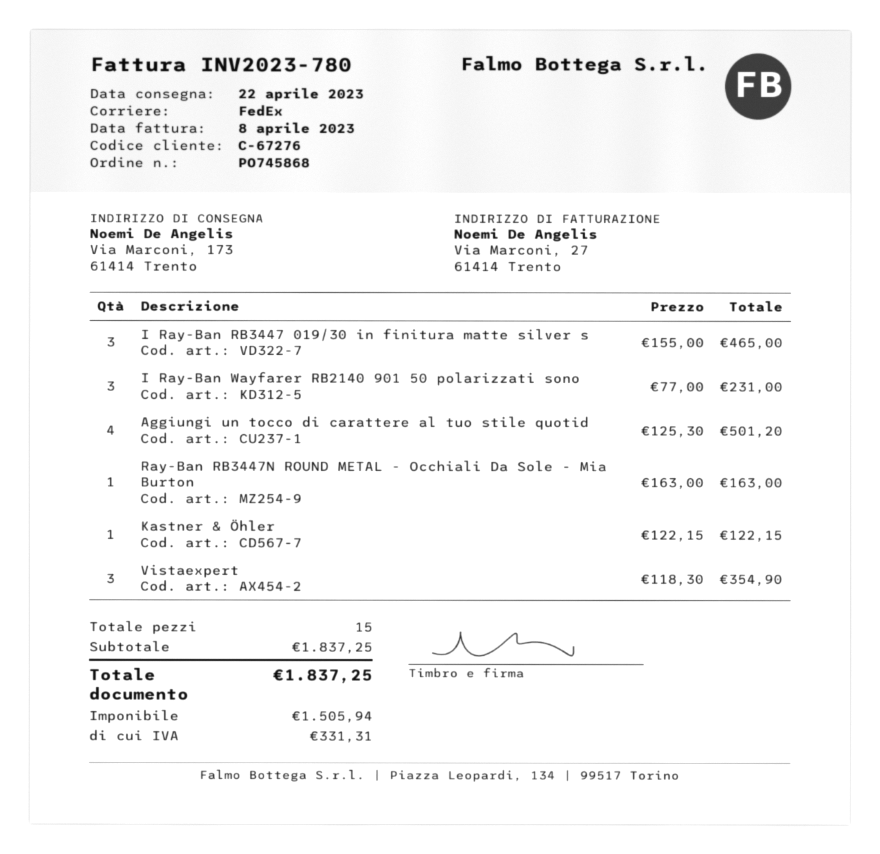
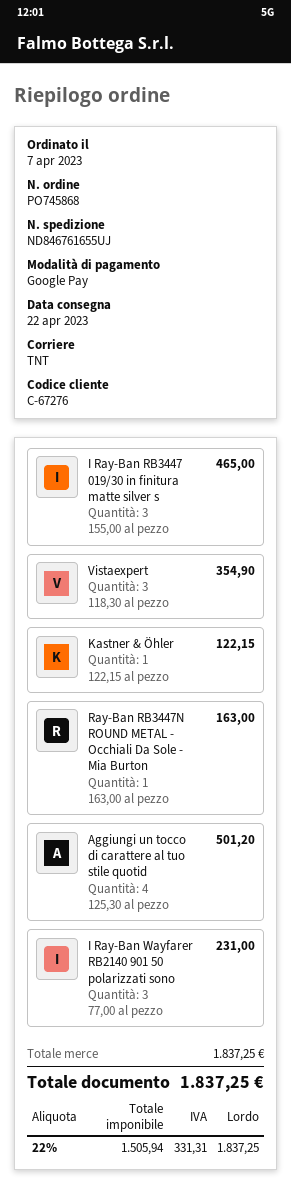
shipping method: FedEx -> TNT

